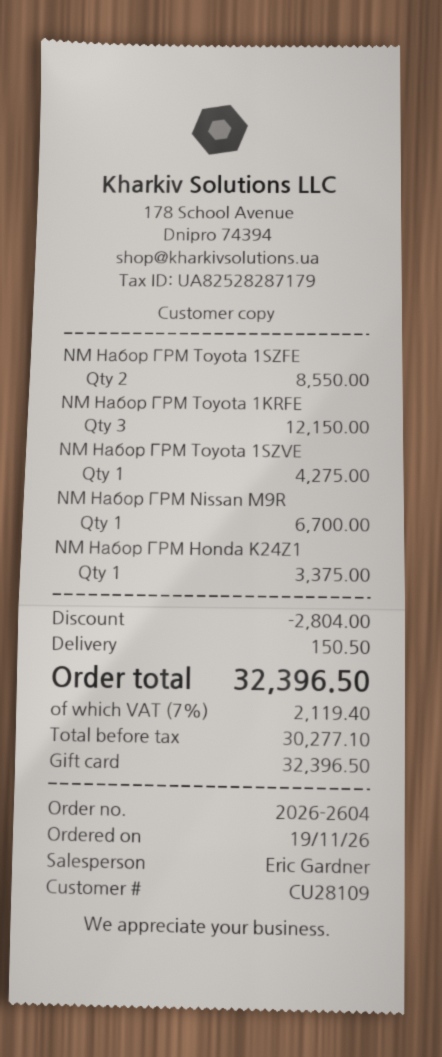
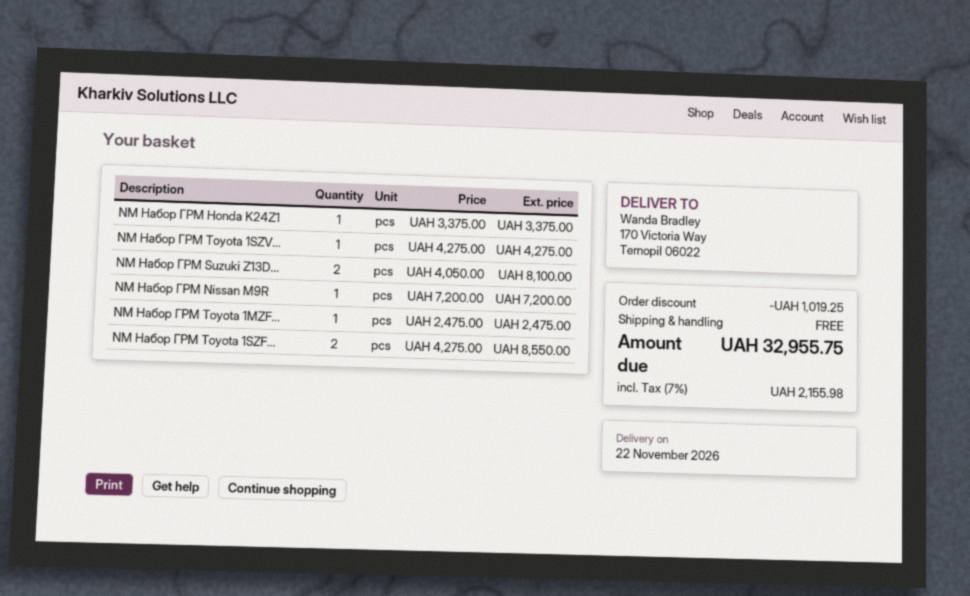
NM Набор ГРМ Toyota 1KRFE: 3 for 12150.00 -> none
NM Набор ГРМ Nissan M9R: 1 for 6700.00 -> 1 for 7200.00
NM Набор ГРМ Suzuki Z13D...: none -> 2 for 8100.00
NM Набор ГРМ Toyota 1MZF...: none -> 1 for 2475.00
discount: 2804.00 -> 1019.25
shipping: 150.50 -> 0.00
tax: 7% = 2119.40 -> 7% = 2155.98
total: 32396.50 -> 32955.75

